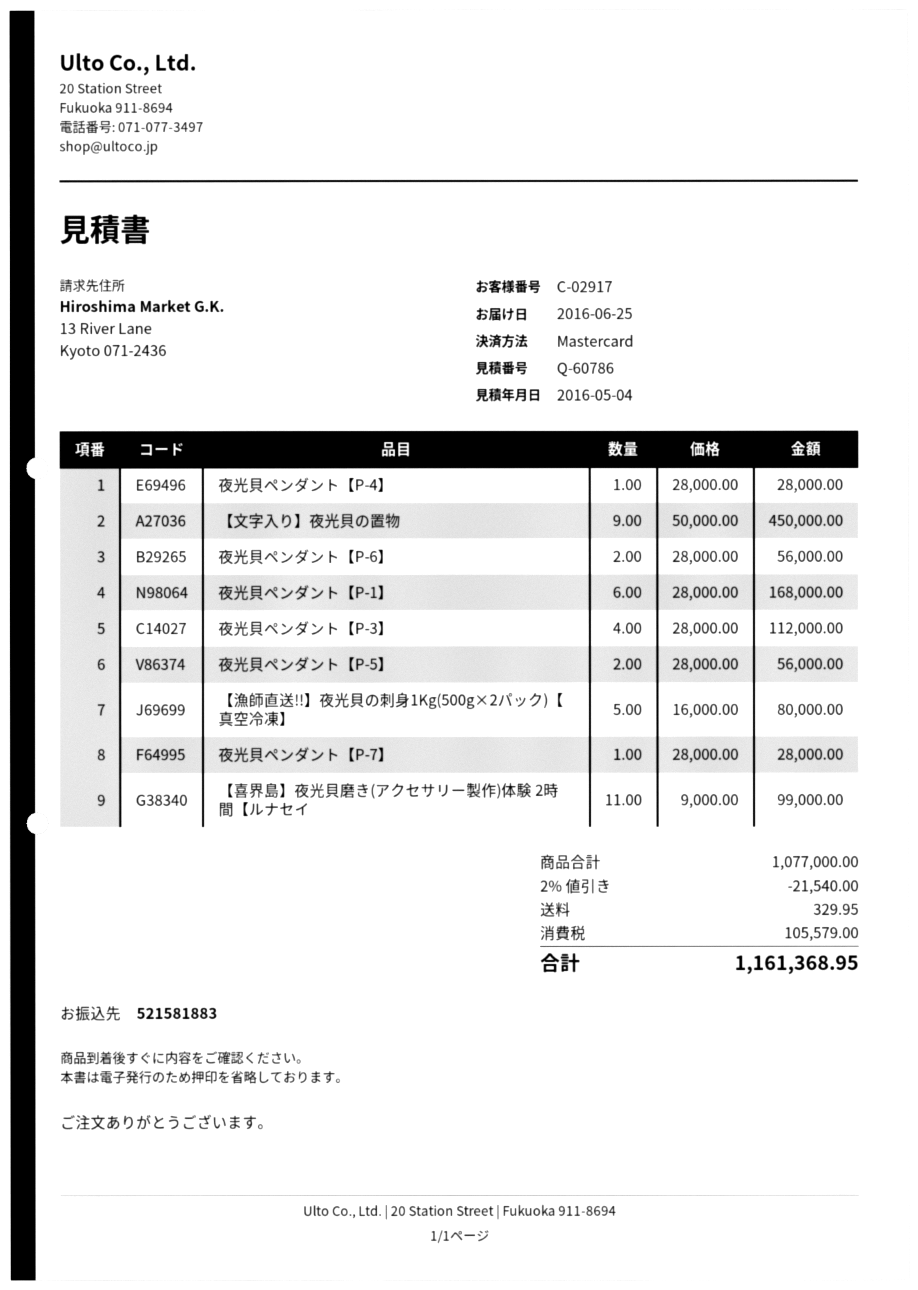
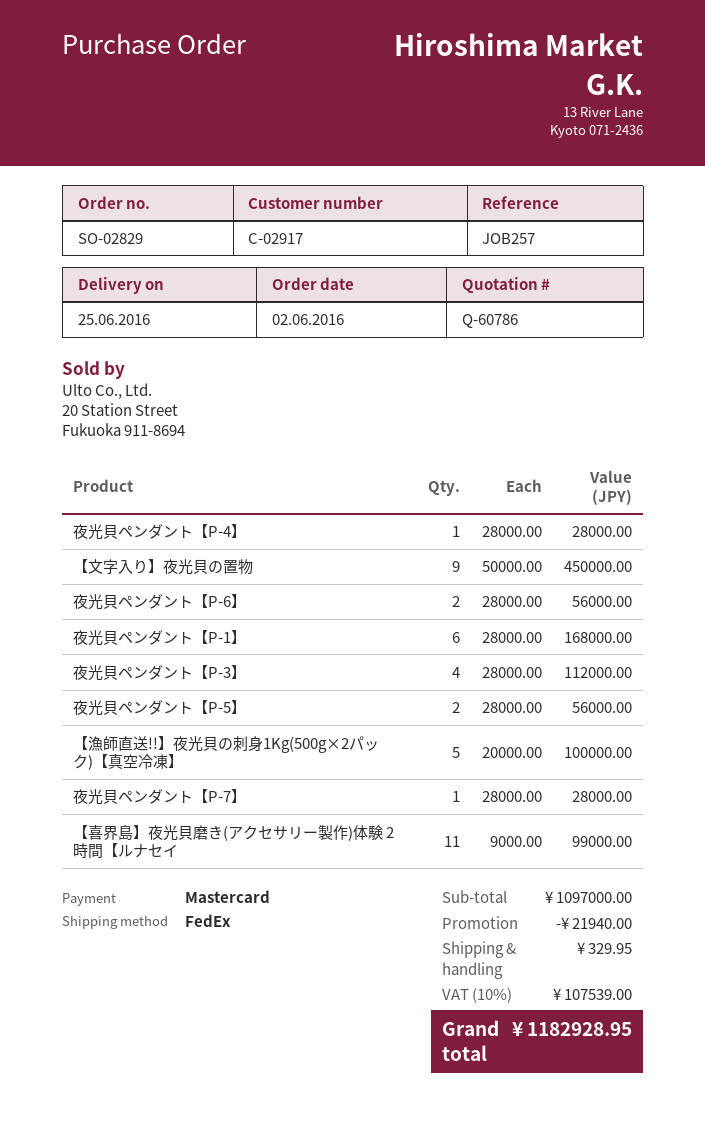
【漁師直送!!】夜光貝の刺身1Kg(500g×2パック)【真空冷凍】: 5 x 16000.00 = 80000.00 -> 5 x 20000.00 = 100000.00
subtotal: 1077000.00 -> 1097000.00
discount: 21540.00 -> 21940.00
tax: 105579.00 -> 107539.00
total: 1161368.95 -> 1182928.95

